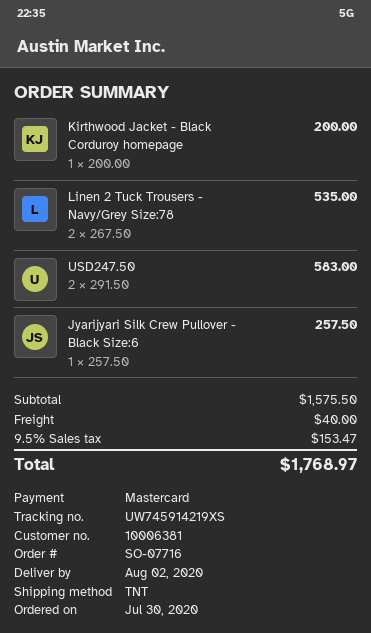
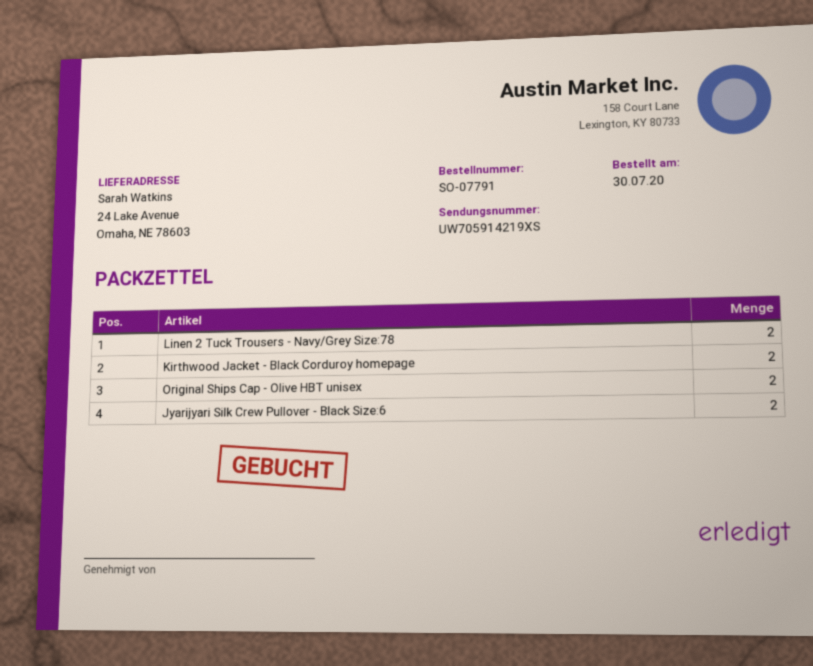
order number: SO-07716 -> SO-07791
tracking number: UW745914219XS -> UW705914219XS
Kirthwood Jacket - Black Corduroy homepage: 1 -> 2
USD247.50: 2 -> none
Jyarijyari Silk Crew Pullover - Black Size:6: 1 -> 2
Original Ships Cap - Olive HBT unisex: none -> 2

